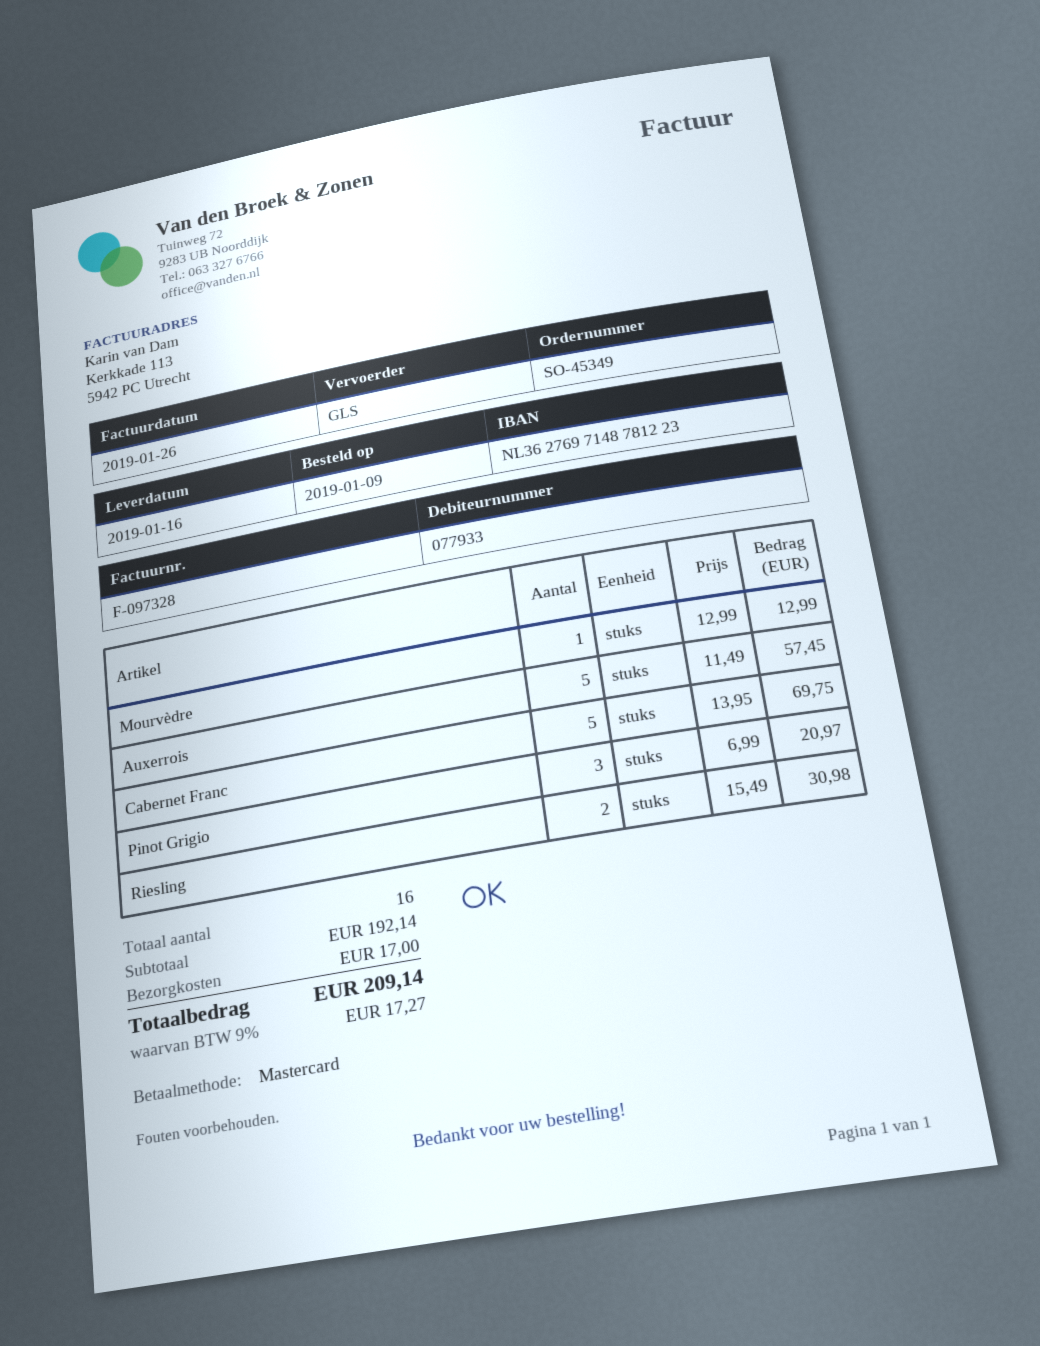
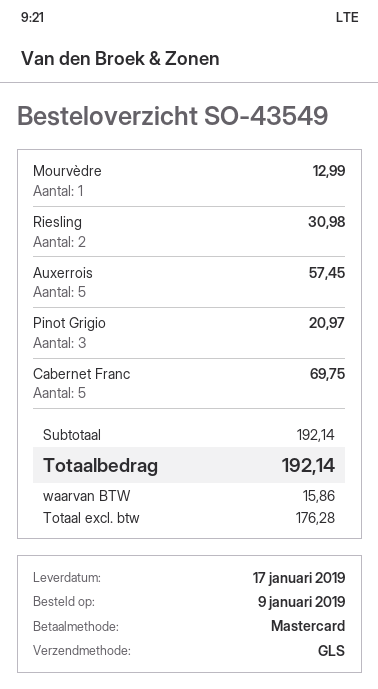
order number: SO-45349 -> SO-43549
delivery date: 2019-01-16 -> 2019-01-17
shipping: 17.00 -> none
tax: 17.27 -> 15.86
total: 209.14 -> 192.14

